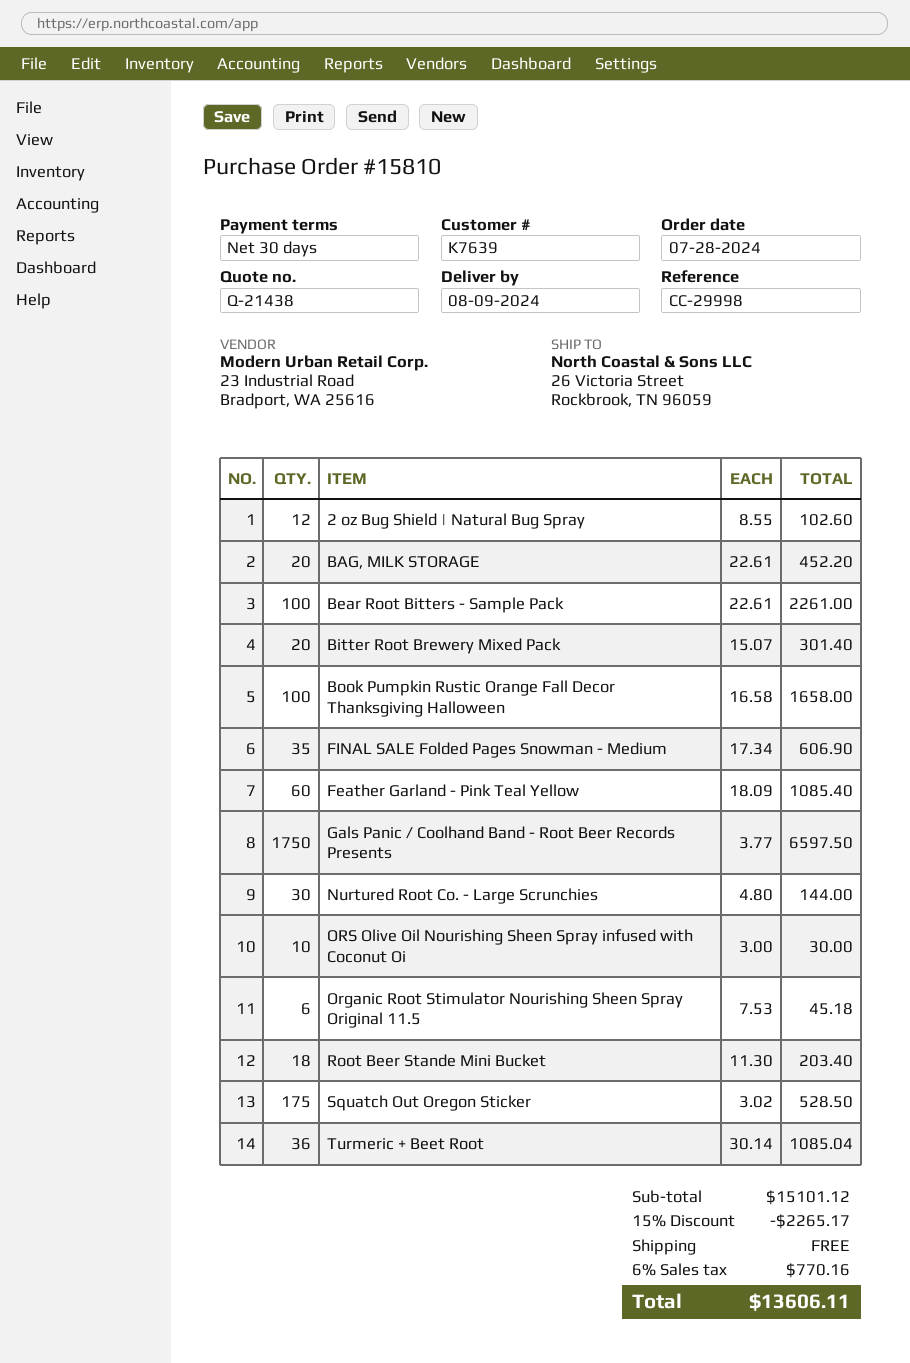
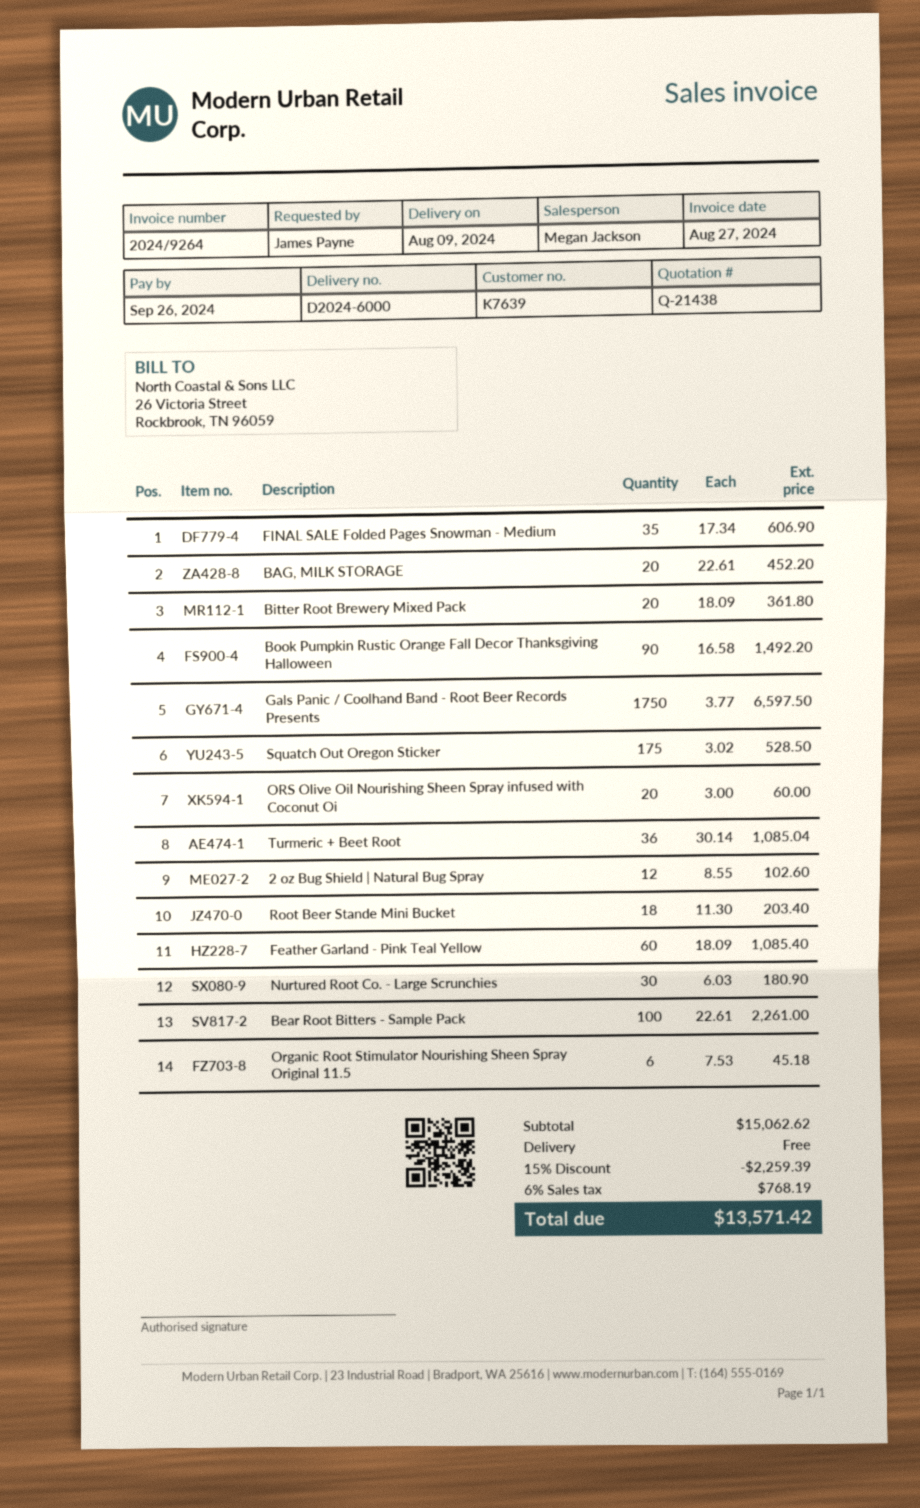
Bitter Root Brewery Mixed Pack: 20 x 15.07 = 301.40 -> 20 x 18.09 = 361.80
Book Pumpkin Rustic Orange Fall Decor Thanksgiving Halloween: 100 x 16.58 = 1658.00 -> 90 x 16.58 = 1492.20
Nurtured Root Co. - Large Scrunchies: 30 x 4.80 = 144.00 -> 30 x 6.03 = 180.90
ORS Olive Oil Nourishing Sheen Spray infused with Coconut Oi: 10 x 3.00 = 30.00 -> 20 x 3.00 = 60.00
subtotal: 15101.12 -> 15062.62
discount: 15% = 2265.17 -> 15% = 2259.39
tax: 6% = 770.16 -> 6% = 768.19
total: 13606.11 -> 13571.42

